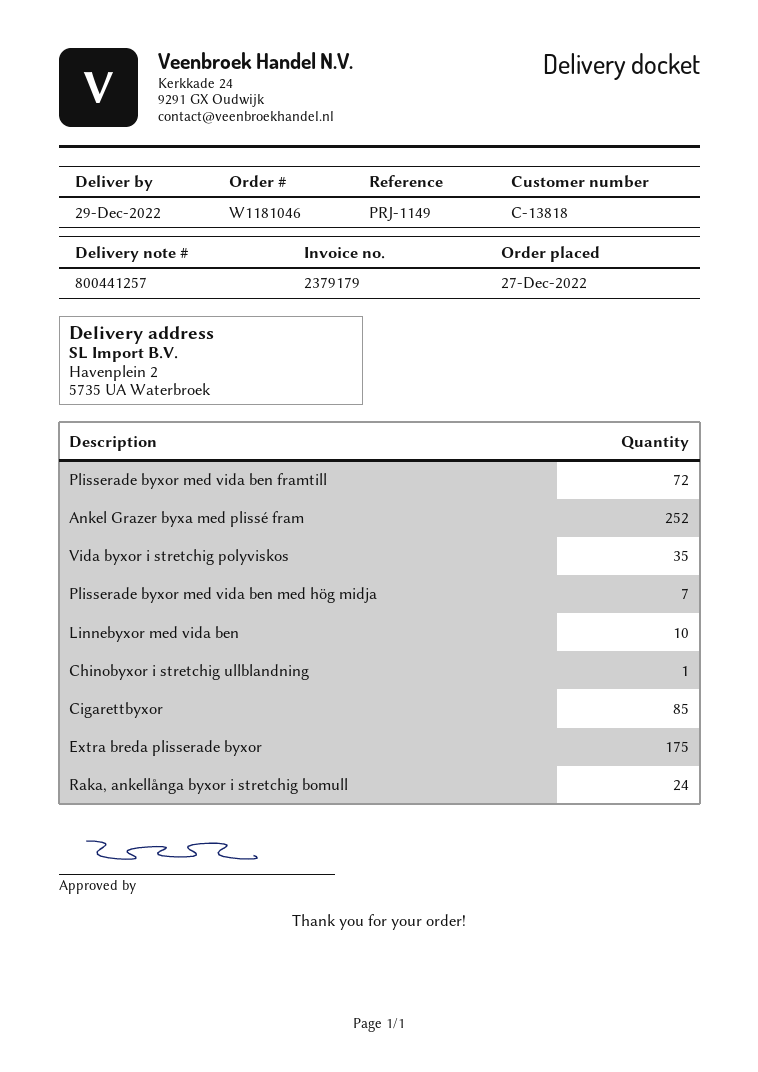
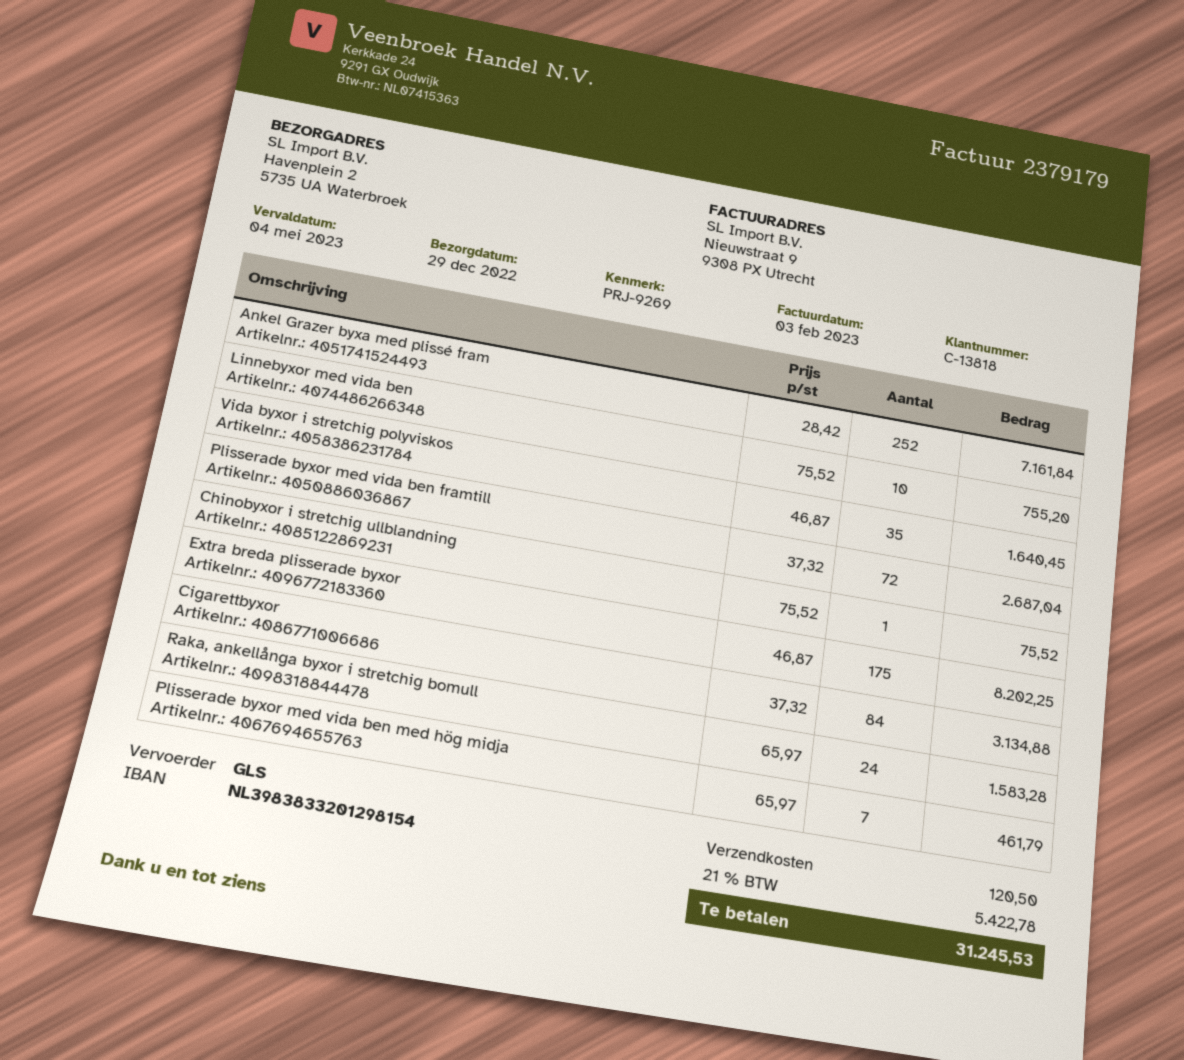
reference: PRJ-1149 -> PRJ-9269
Cigarettbyxor: 85 -> 84

